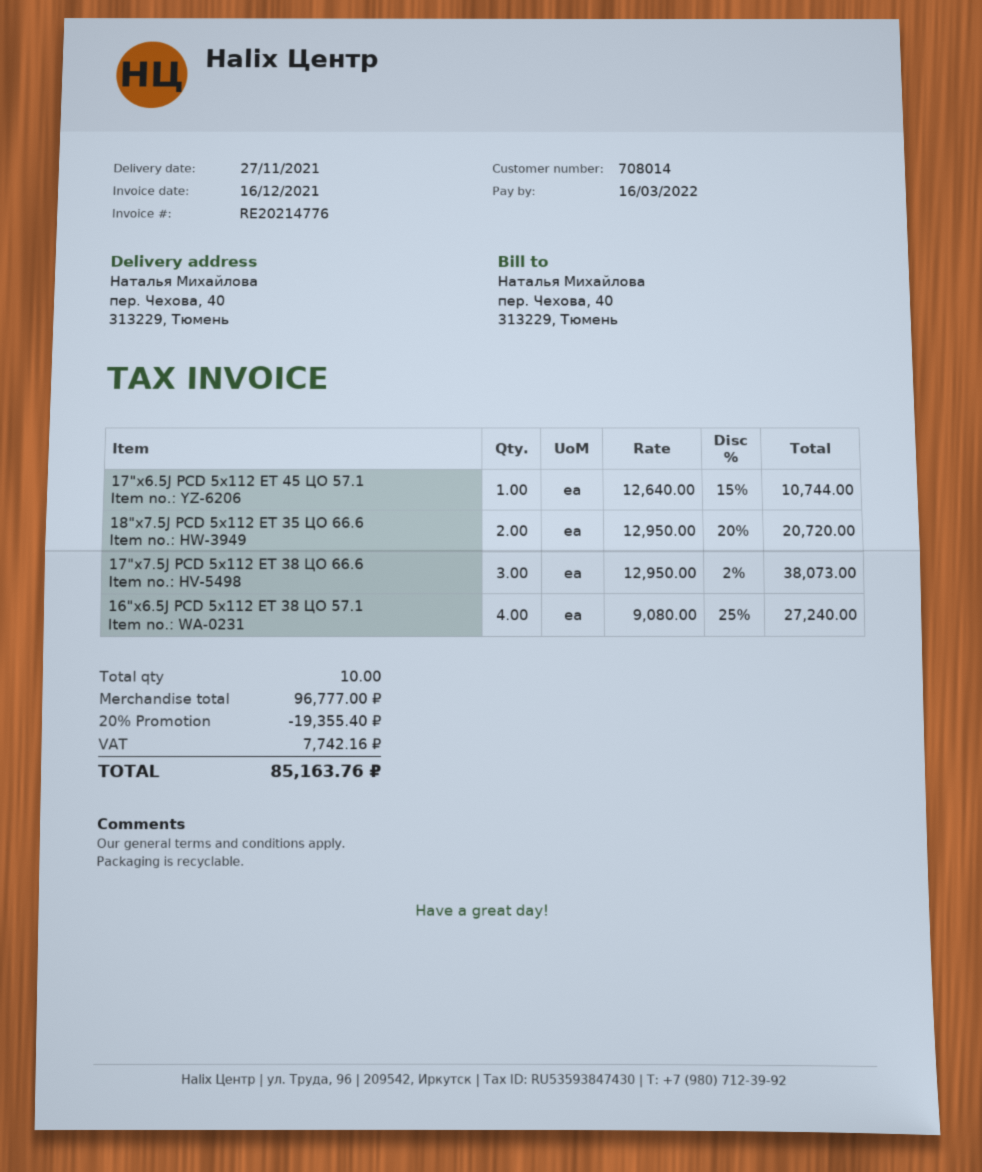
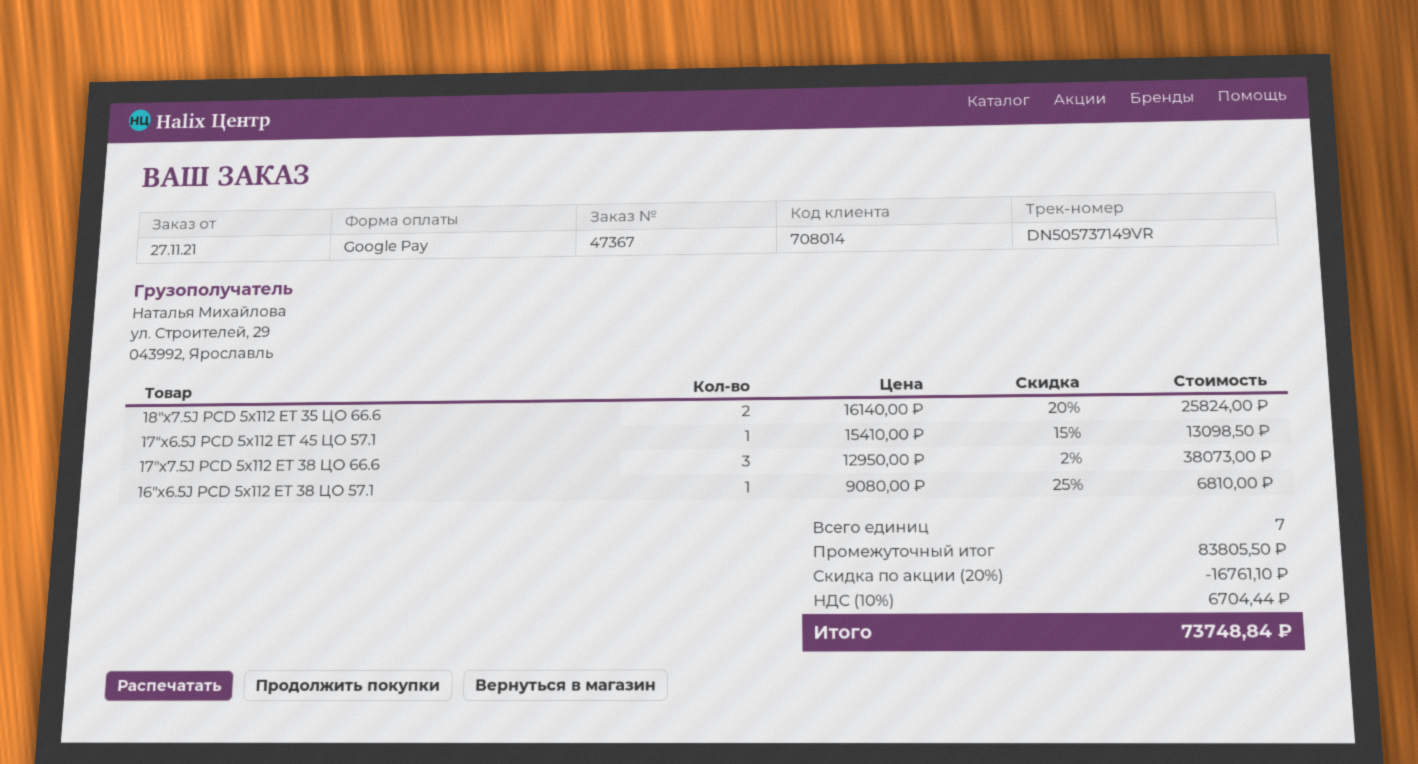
ship to: пер. Чехова, 40, 313229, Тюмень -> ул. Строителей, 29, 043992, Ярославль
17"x6.5J PCD 5x112 ЕТ 45 ЦО 57.1: 1 x 12640.00 - 15% = 10744.00 -> 1 x 15410.00 - 15% = 13098.50
18"x7.5J PCD 5x112 ЕТ 35 ЦО 66.6: 2 x 12950.00 - 20% = 20720.00 -> 2 x 16140.00 - 20% = 25824.00
16"x6.5J PCD 5x112 ЕТ 38 ЦО 57.1: 4 x 9080.00 - 25% = 27240.00 -> 1 x 9080.00 - 25% = 6810.00
total quantity: 10 -> 7
subtotal: 96777.00 -> 83805.50
discount: 20% = 19355.40 -> 20% = 16761.10
tax: 7742.16 -> 6704.44
total: 85163.76 -> 73748.84

